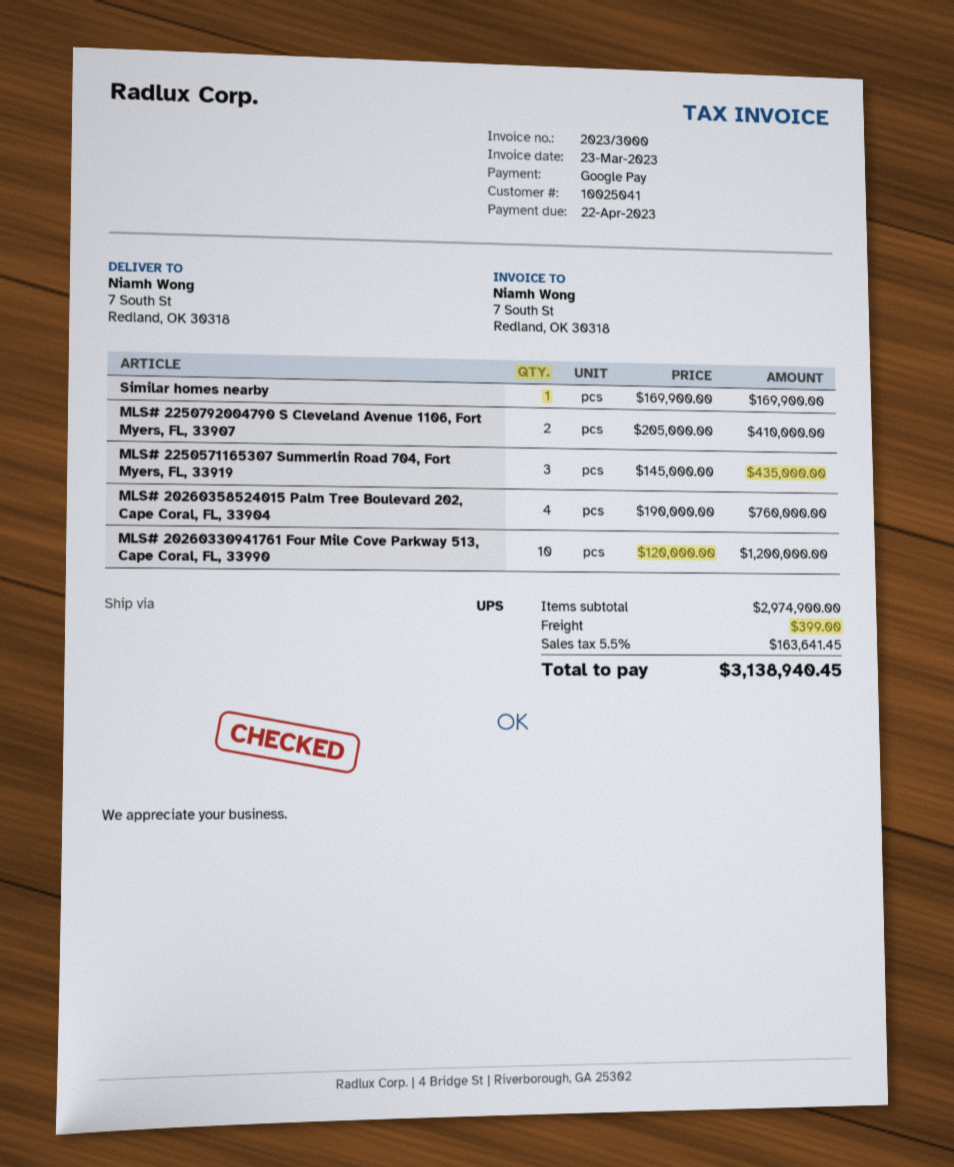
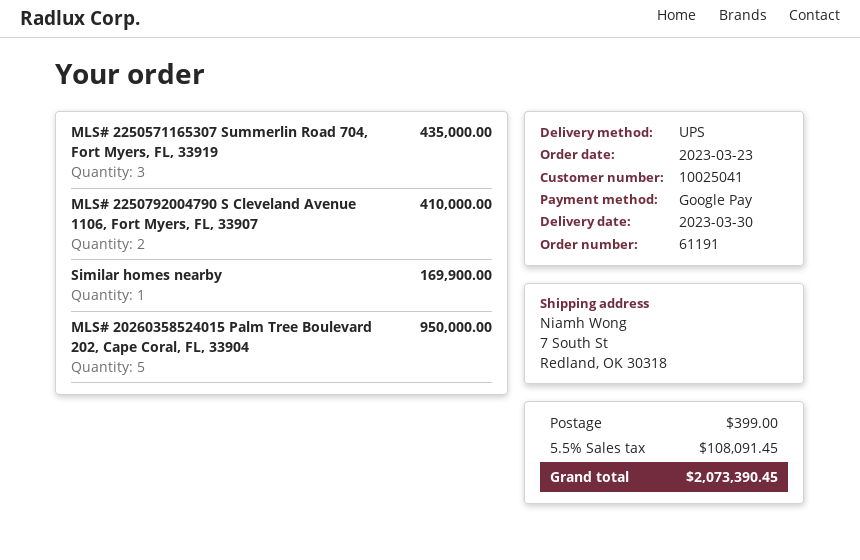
MLS# 20260358524015 Palm Tree Boulevard 202, Cape Coral, FL, 33904: 4 for 760000.00 -> 5 for 950000.00
MLS# 20260330941761 Four Mile Cove Parkway 513, Cape Coral, FL, 33990: 10 for 1200000.00 -> none
tax: 5.5% = 163641.45 -> 5.5% = 108091.45
total: 3138940.45 -> 2073390.45

